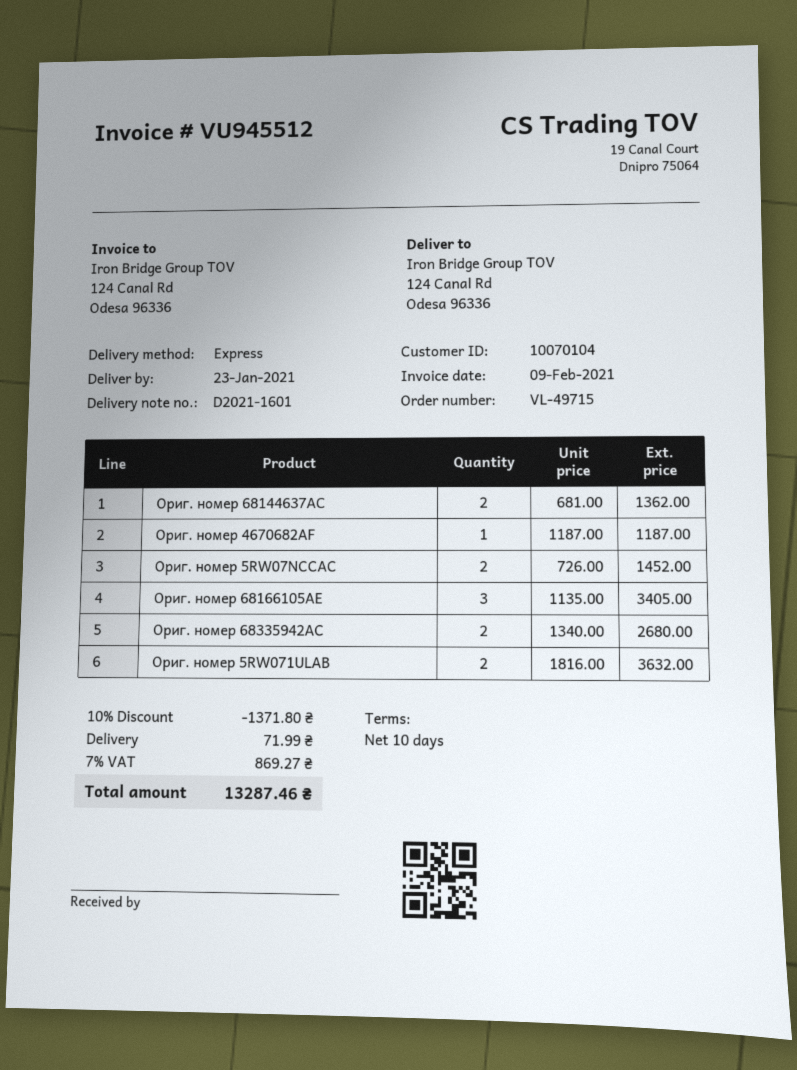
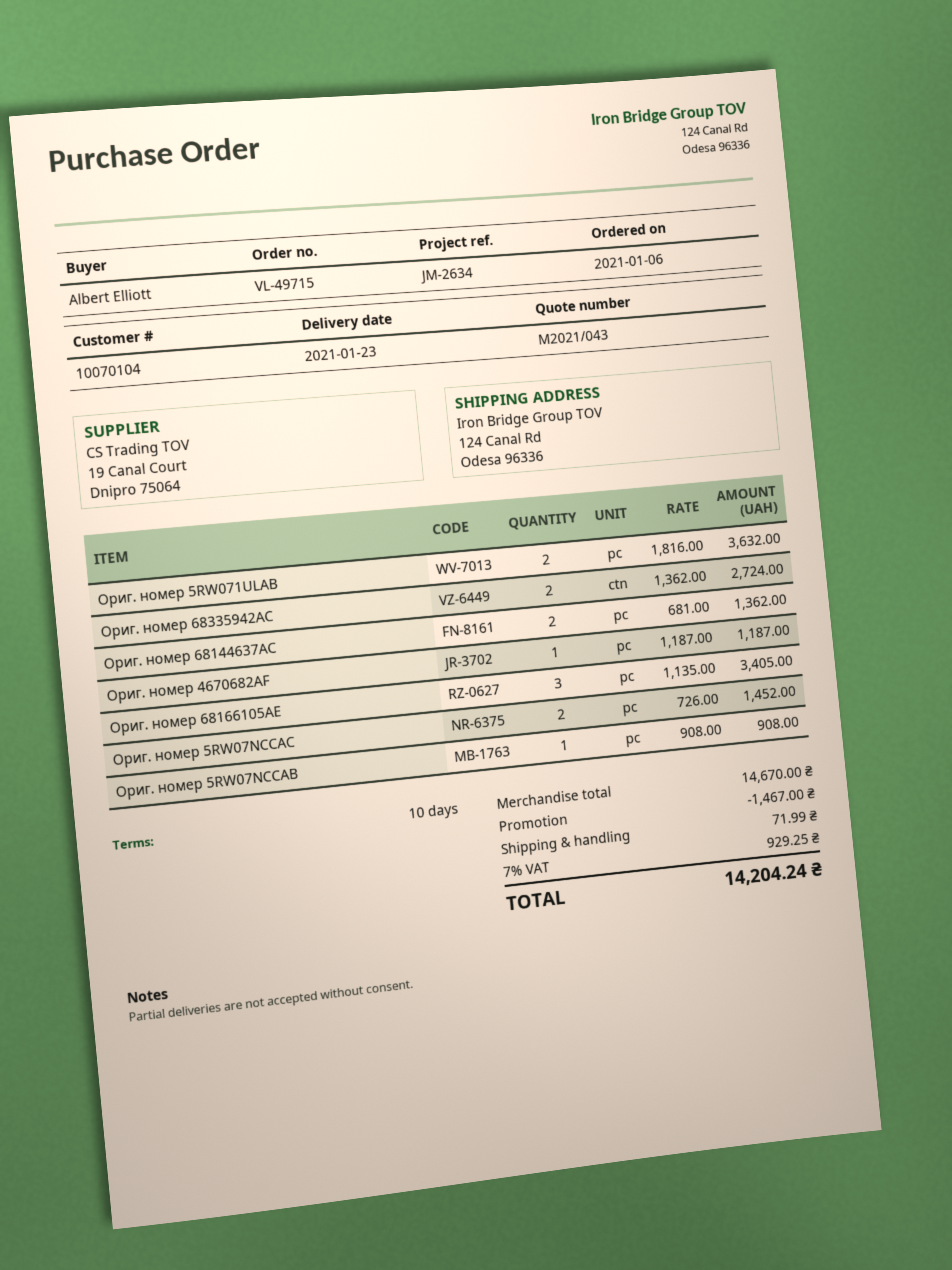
Ориг. номер 68335942AC: 2 x 1340.00 = 2680.00 -> 2 x 1362.00 = 2724.00
Ориг. номер 5RW07NCCAB: none -> 1 x 908.00 = 908.00
discount: 1371.80 -> 1467.00
tax: 7% = 869.27 -> 7% = 929.25
total: 13287.46 -> 14204.24

